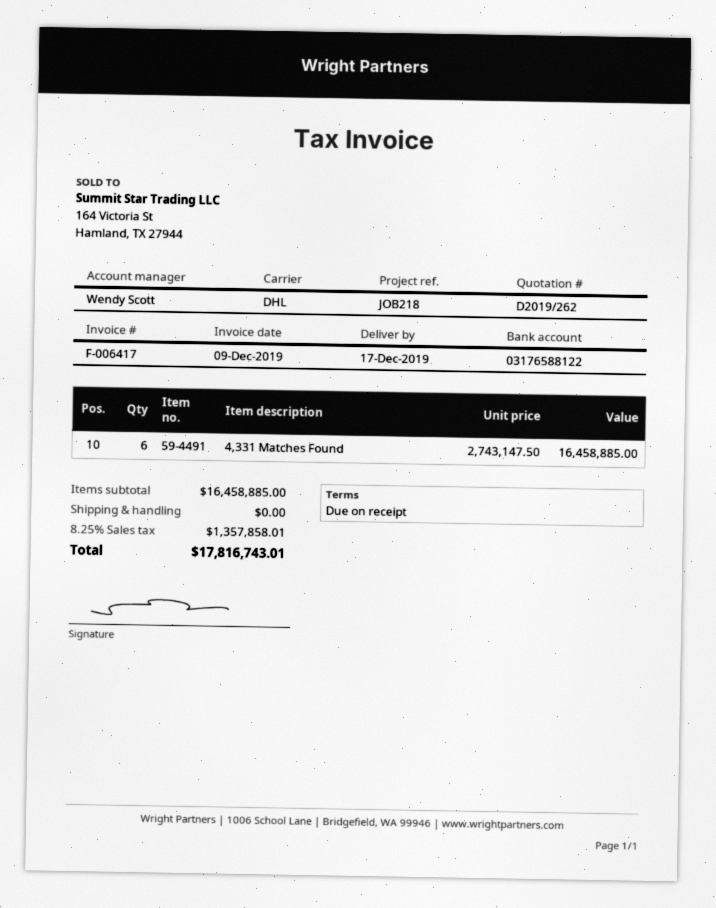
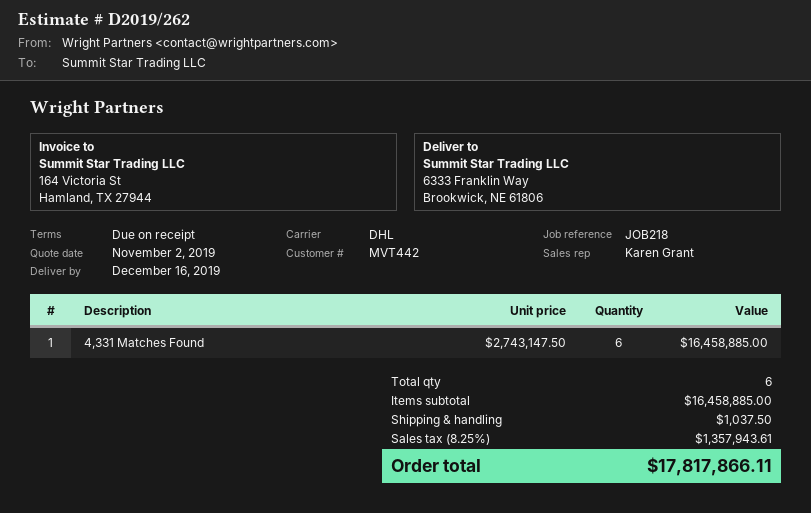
delivery date: 2019-12-17 -> 2019-12-16
sales rep: Wendy Scott -> Karen Grant
shipping: 0.00 -> 1037.50
tax: 8.25% = 1357858.01 -> 8.25% = 1357943.61
total: 17816743.01 -> 17817866.11

